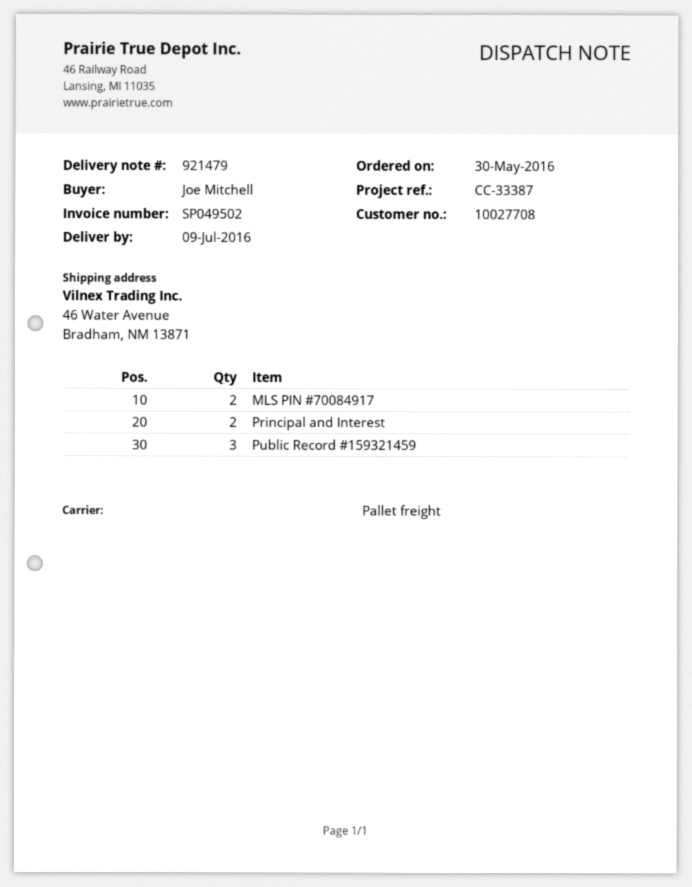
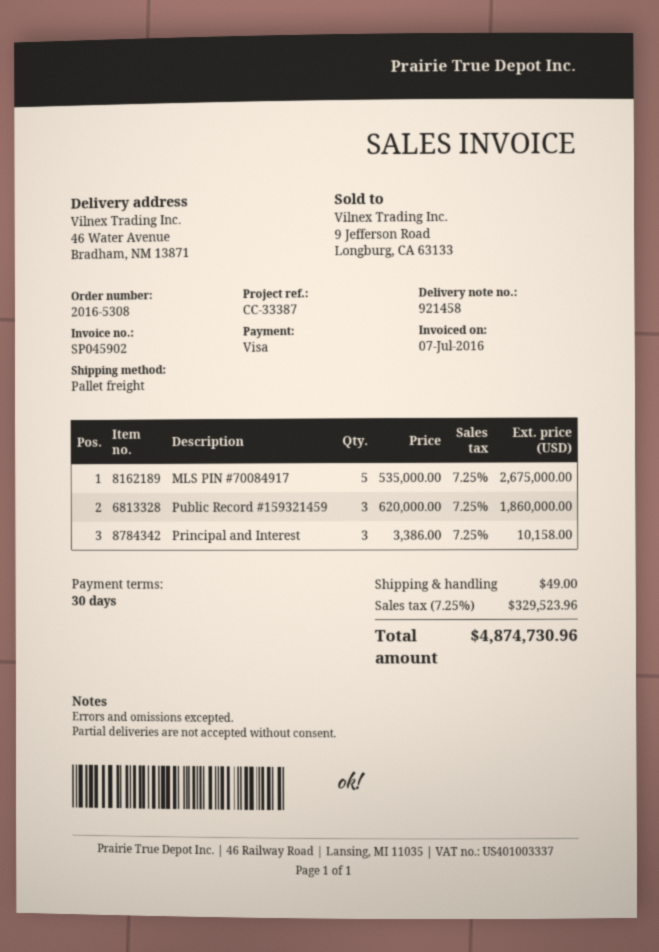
delivery note number: 921479 -> 921458
invoice number: SP049502 -> SP045902
MLS PIN #70084917: 2 -> 5
Principal and Interest: 2 -> 3

